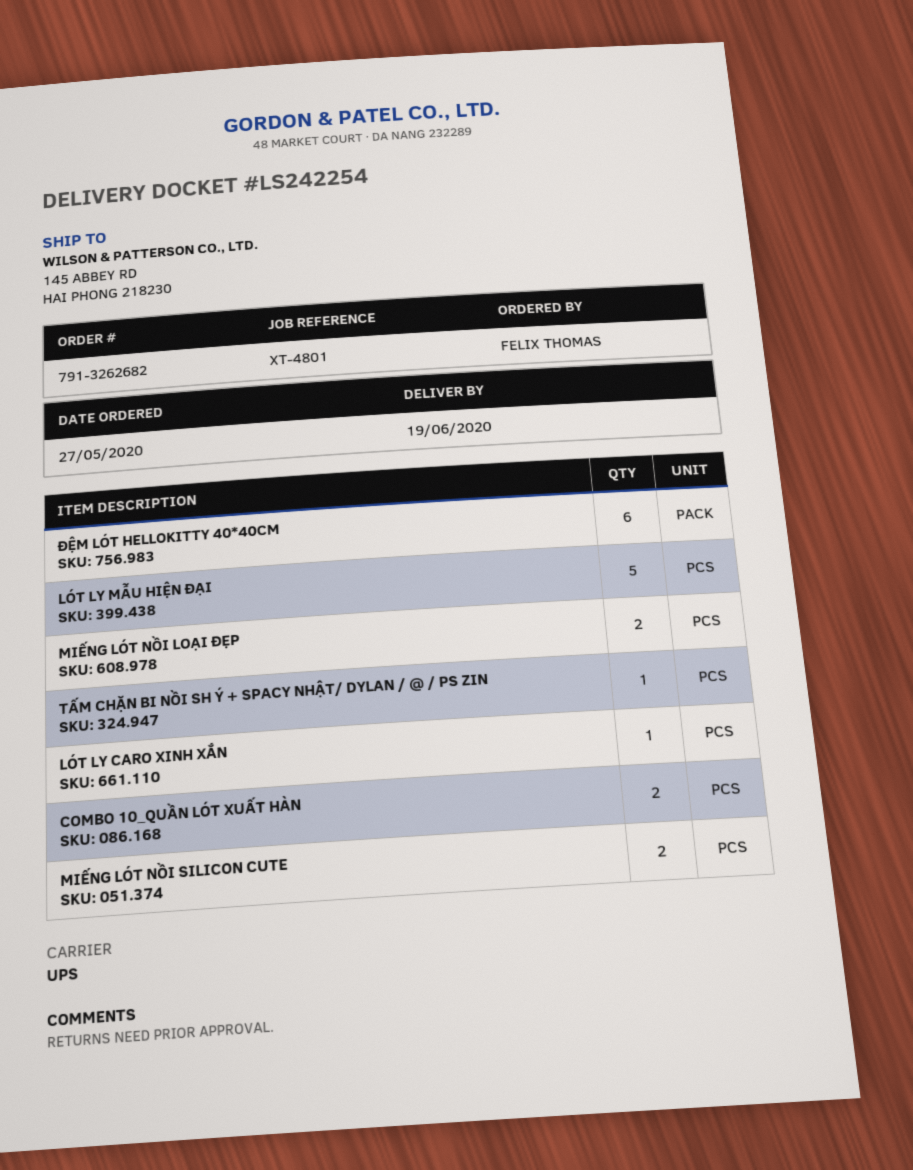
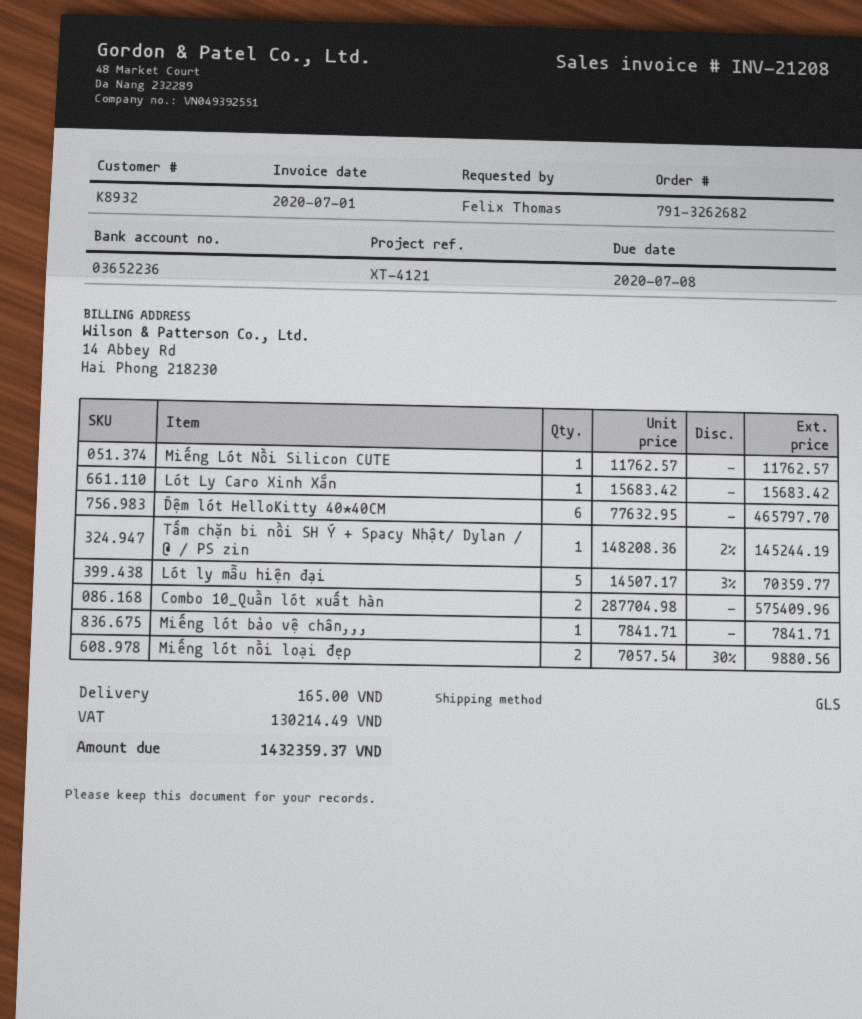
reference: XT-4801 -> XT-4121
shipping method: UPS -> GLS
MIẾNG LÓT NỒI SILICON CUTE: 2 -> 1
Miếng lót bảo vệ chân,,,: none -> 1

